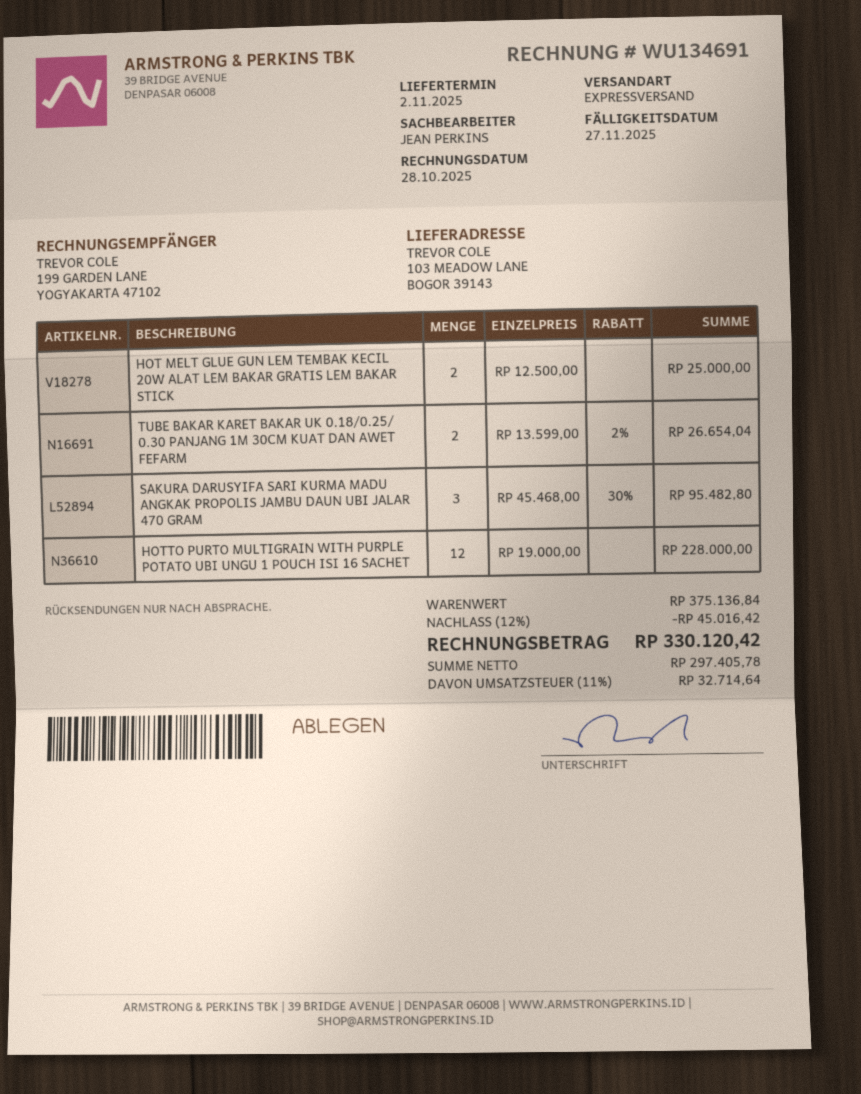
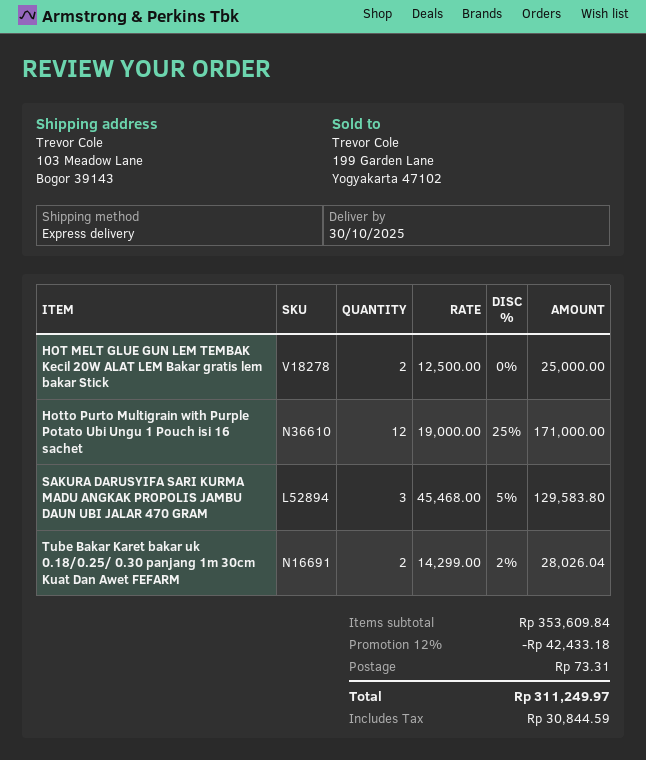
delivery date: 2025-11-02 -> 2025-10-30
TUBE BAKAR KARET BAKAR UK 0.18/0.25/ 0.30 PANJANG 1M 30CM KUAT DAN AWET FEFARM: 2 x 13599.00 - 2% = 26654.04 -> 2 x 14299.00 - 2% = 28026.04
SAKURA DARUSYIFA SARI KURMA MADU ANGKAK PROPOLIS JAMBU DAUN UBI JALAR 470 GRAM: 3 x 45468.00 - 30% = 95482.80 -> 3 x 45468.00 - 5% = 129583.80
HOTTO PURTO MULTIGRAIN WITH PURPLE POTATO UBI UNGU 1 POUCH ISI 16 SACHET: 12 x 19000.00 = 228000.00 -> 12 x 19000.00 - 25% = 171000.00
subtotal: 375136.84 -> 353609.84
discount: 12% = 45016.42 -> 12% = 42433.18
shipping: none -> 73.31
tax: 32714.64 -> 30844.59
total: 330120.42 -> 311249.97

